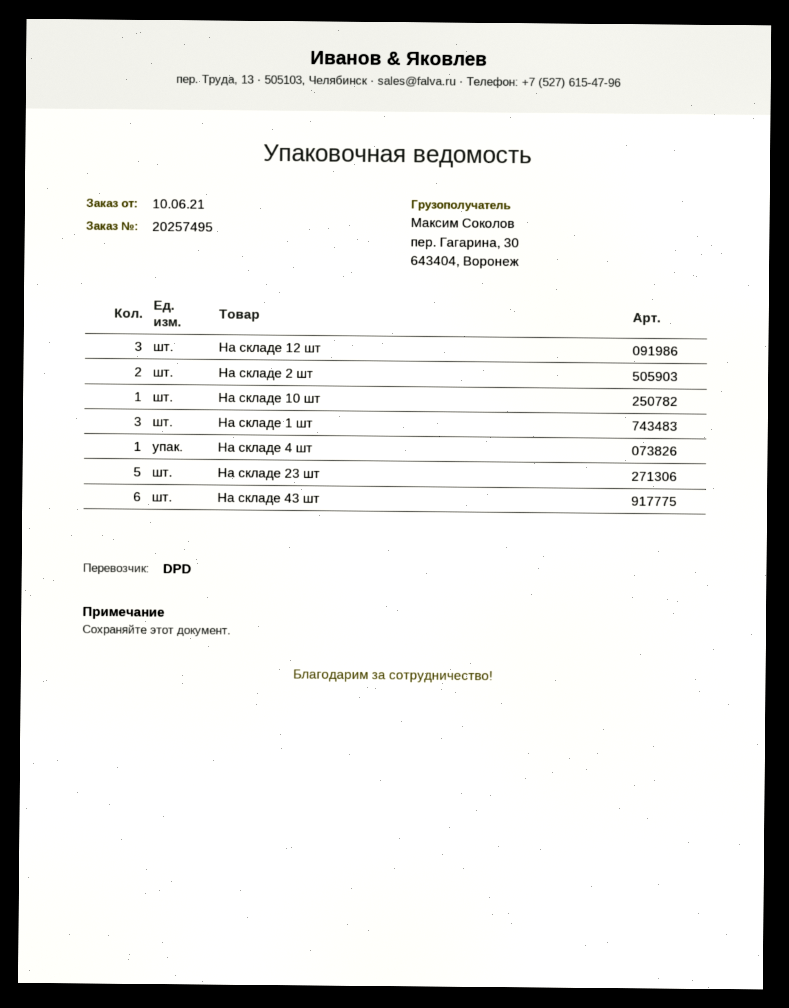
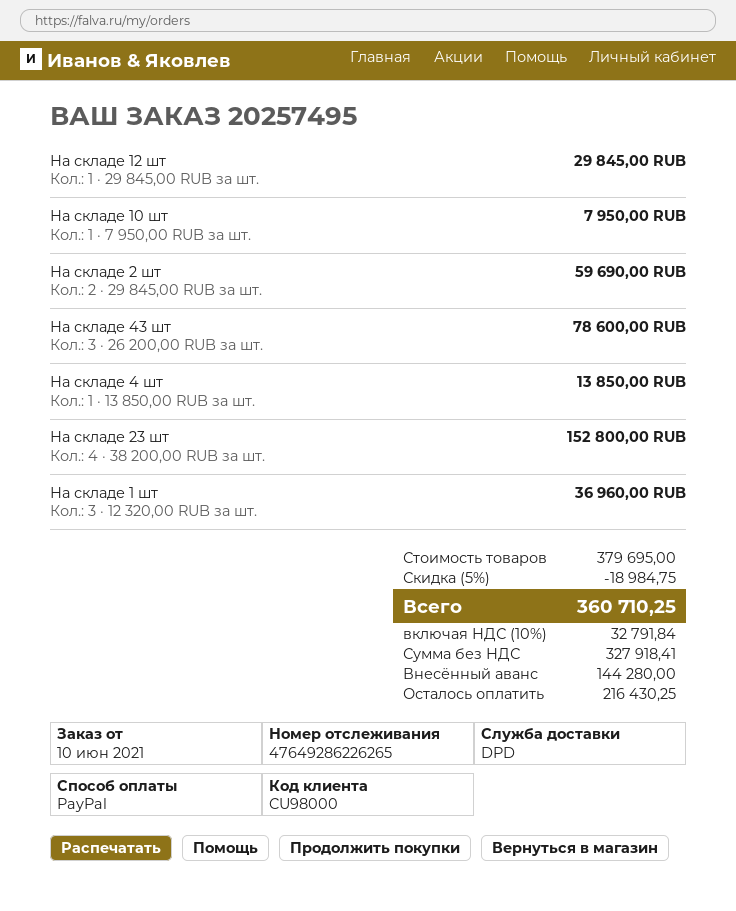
На складе 12 шт: 3 -> 1
На складе 23 шт: 5 -> 4
На складе 43 шт: 6 -> 3

